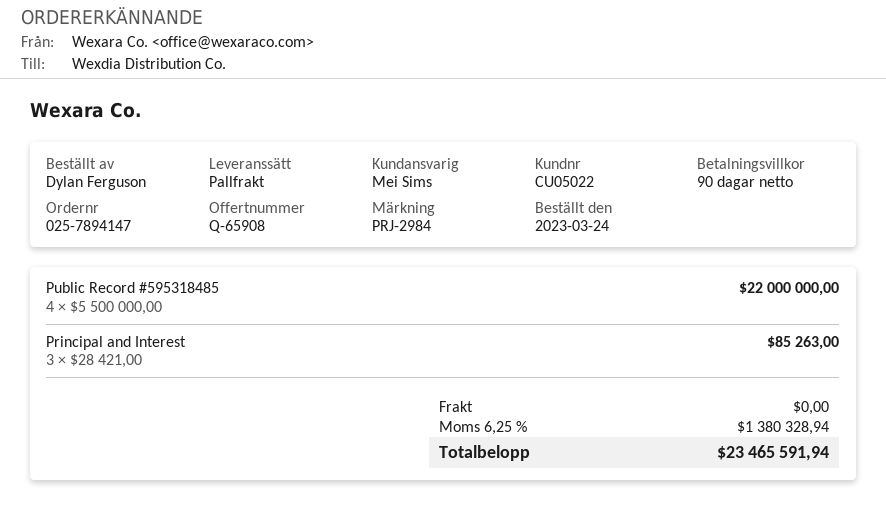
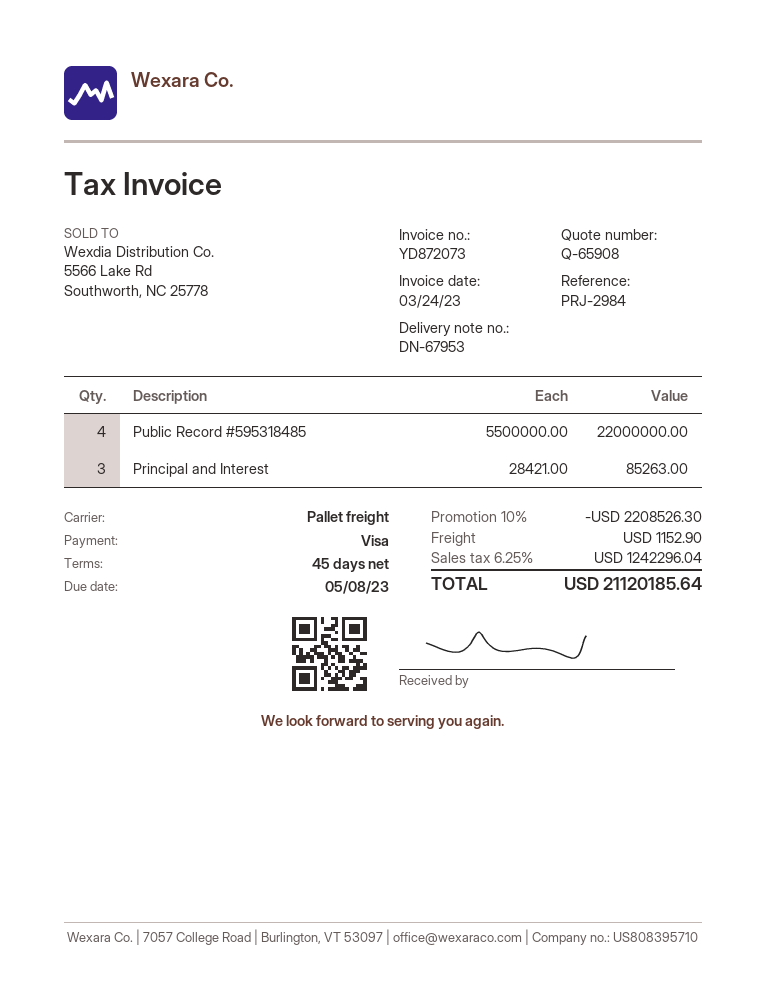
payment terms: 90 days -> 45 days
discount: none -> 10% = 2208526.30
shipping: 0.00 -> 1152.90
tax: 6.25% = 1380328.94 -> 6.25% = 1242296.04
total: 23465591.94 -> 21120185.64

